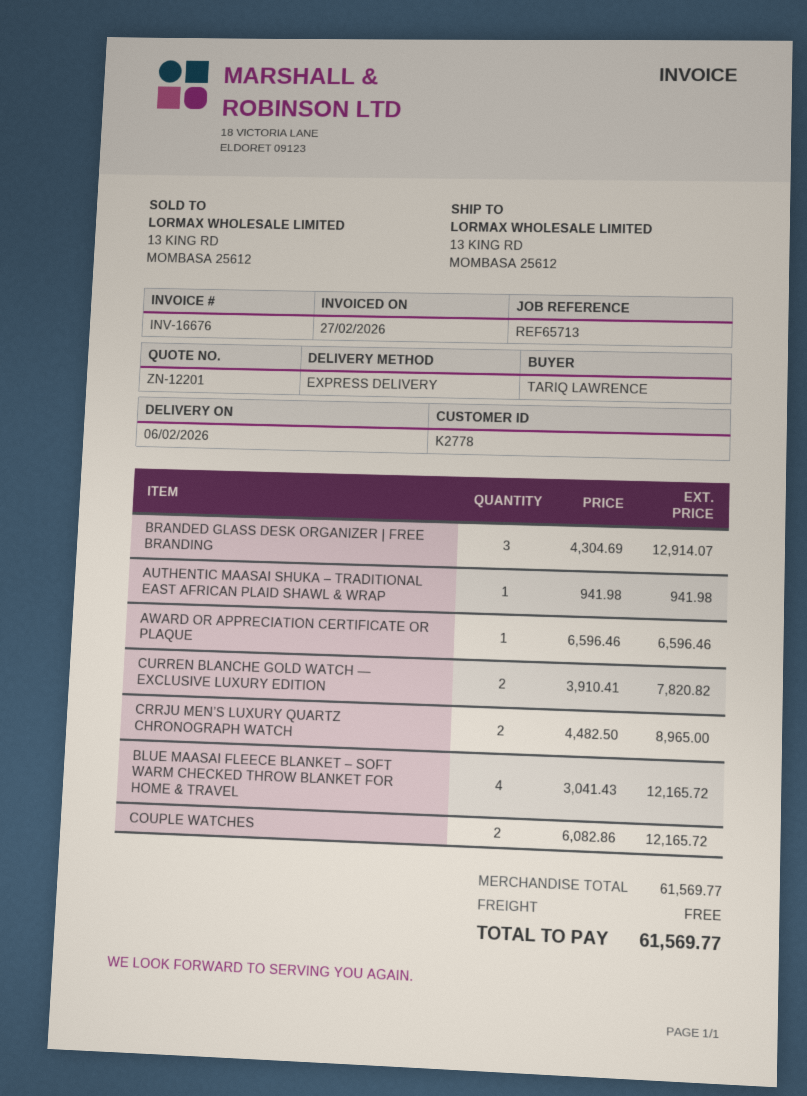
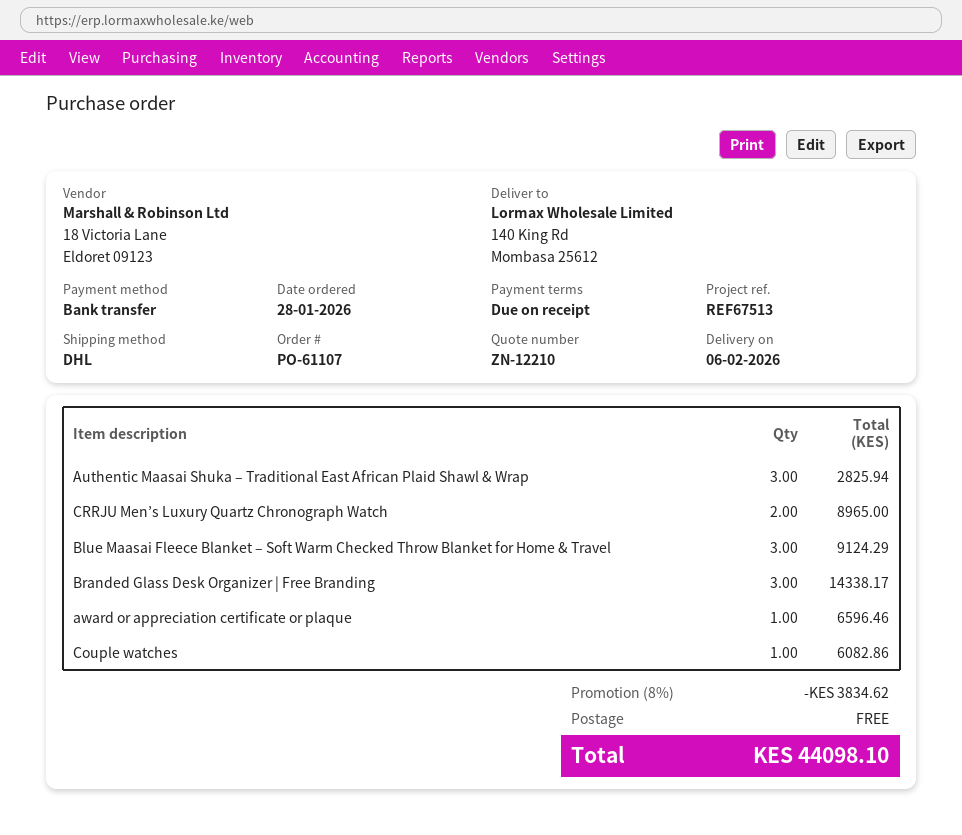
quote number: ZN-12201 -> ZN-12210
reference: REF65713 -> REF67513
shipping method: express -> DHL
ship to: 13 KING RD, MOMBASA 25612 -> 140 King Rd, Mombasa 25612
BRANDED GLASS DESK ORGANIZER | FREE BRANDING: 3 for 12914.07 -> 3 for 14338.17
AUTHENTIC MAASAI SHUKA – TRADITIONAL EAST AFRICAN PLAID SHAWL & WRAP: 1 for 941.98 -> 3 for 2825.94
CURREN BLANCHE GOLD WATCH — EXCLUSIVE LUXURY EDITION: 2 for 7820.82 -> none
BLUE MAASAI FLEECE BLANKET – SOFT WARM CHECKED THROW BLANKET FOR HOME & TRAVEL: 4 for 12165.72 -> 3 for 9124.29
COUPLE WATCHES: 2 for 12165.72 -> 1 for 6082.86
discount: none -> 8% = 3834.62
total: 61569.77 -> 44098.10

